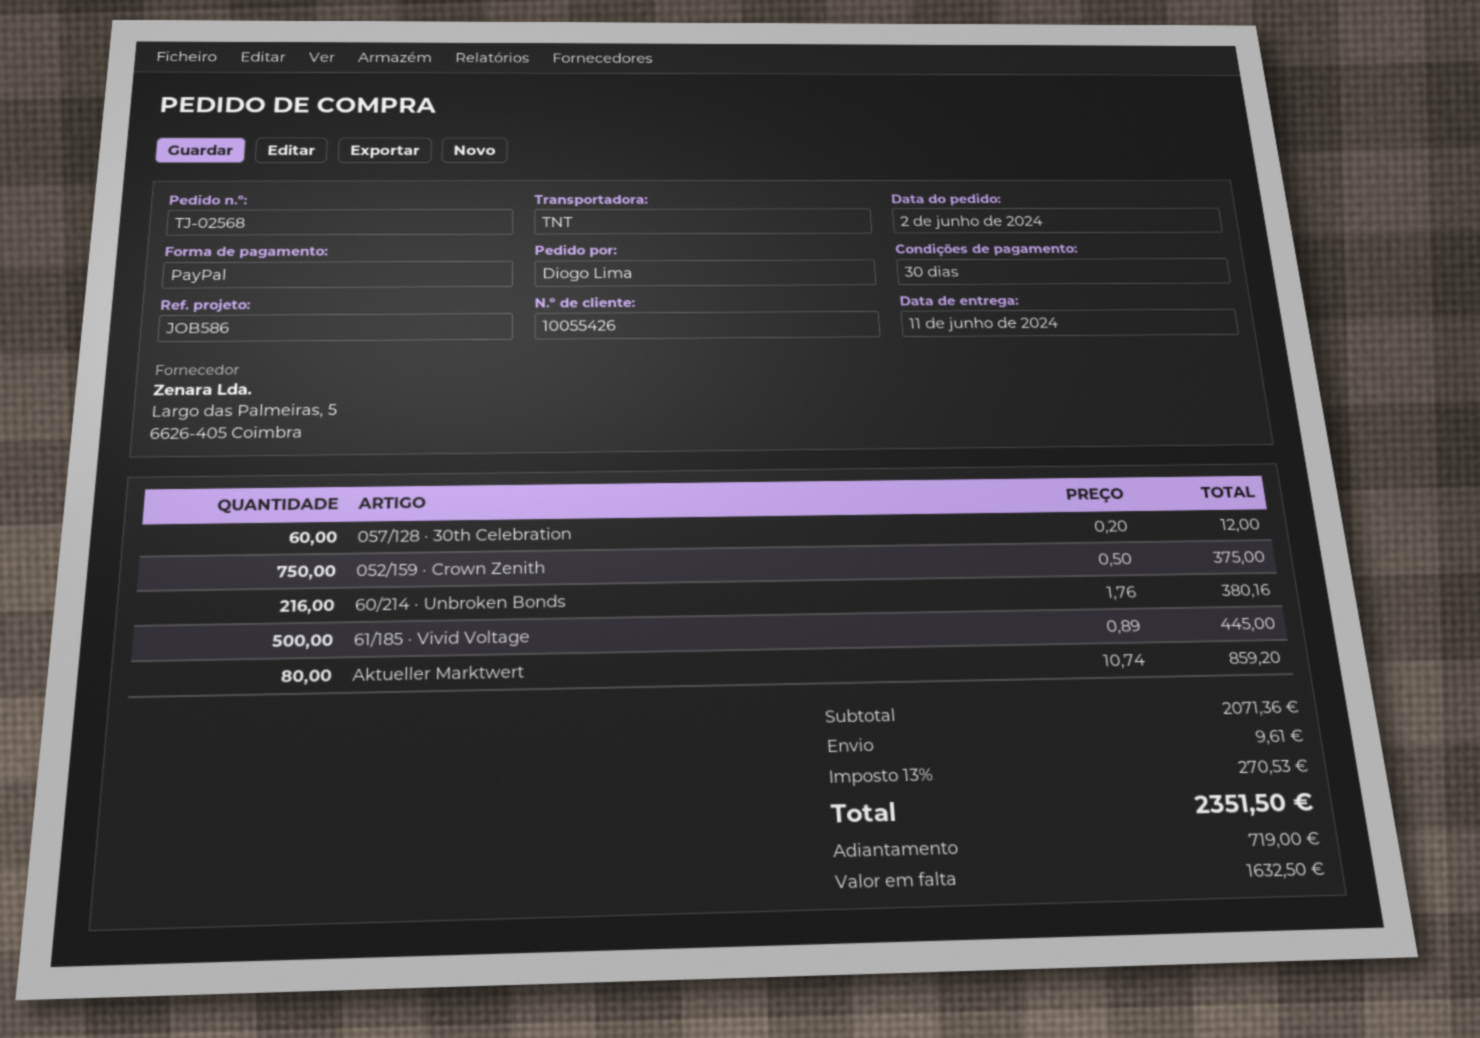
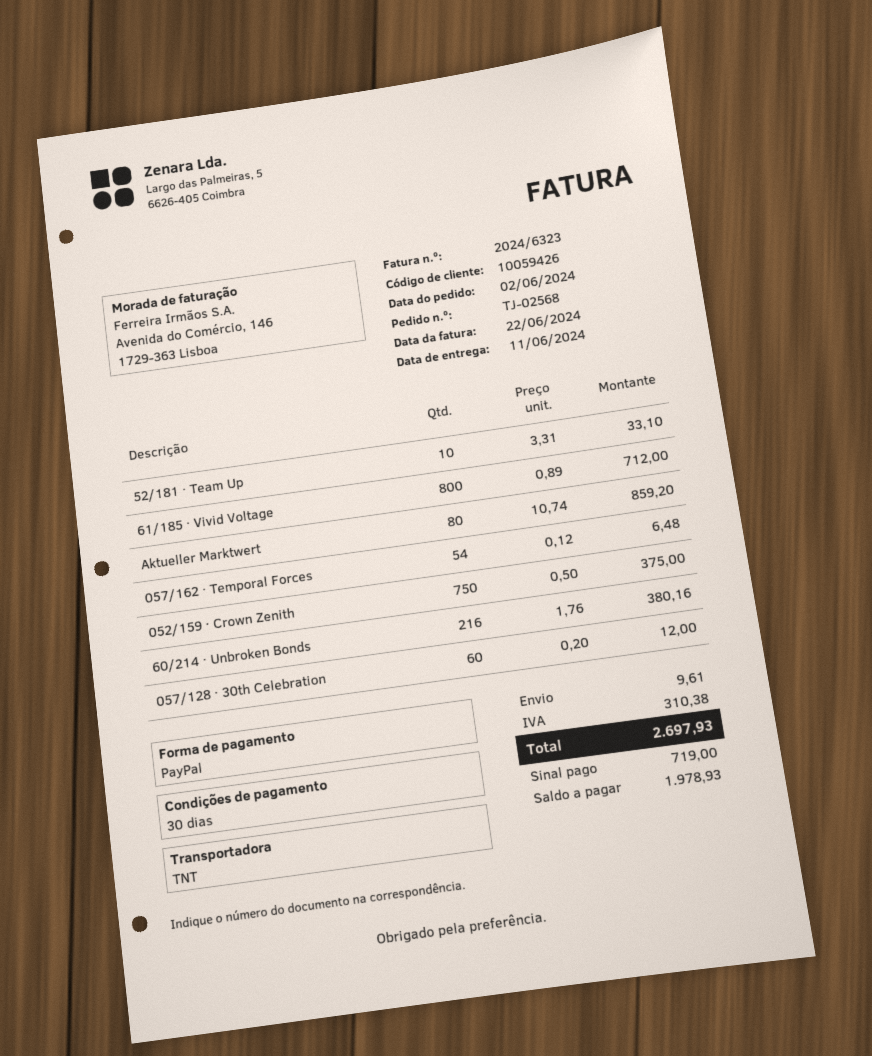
customer number: 10055426 -> 10059426
61/185 · Vivid Voltage: 500 x 0.89 = 445.00 -> 800 x 0.89 = 712.00
52/181 · Team Up: none -> 10 x 3.31 = 33.10
057/162 · Temporal Forces: none -> 54 x 0.12 = 6.48
tax: 270.53 -> 310.38
total: 2351.50 -> 2697.93
balance: 1632.50 -> 1978.93

